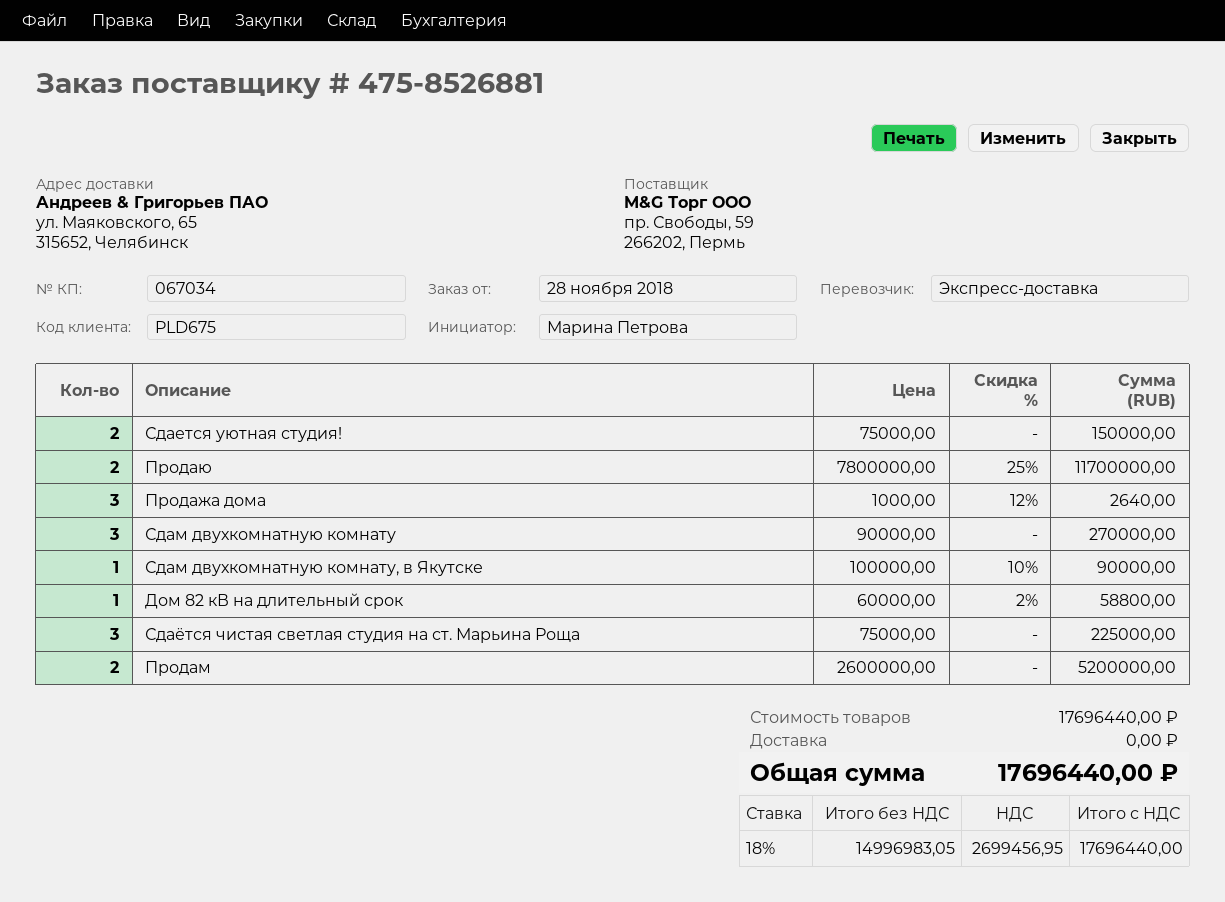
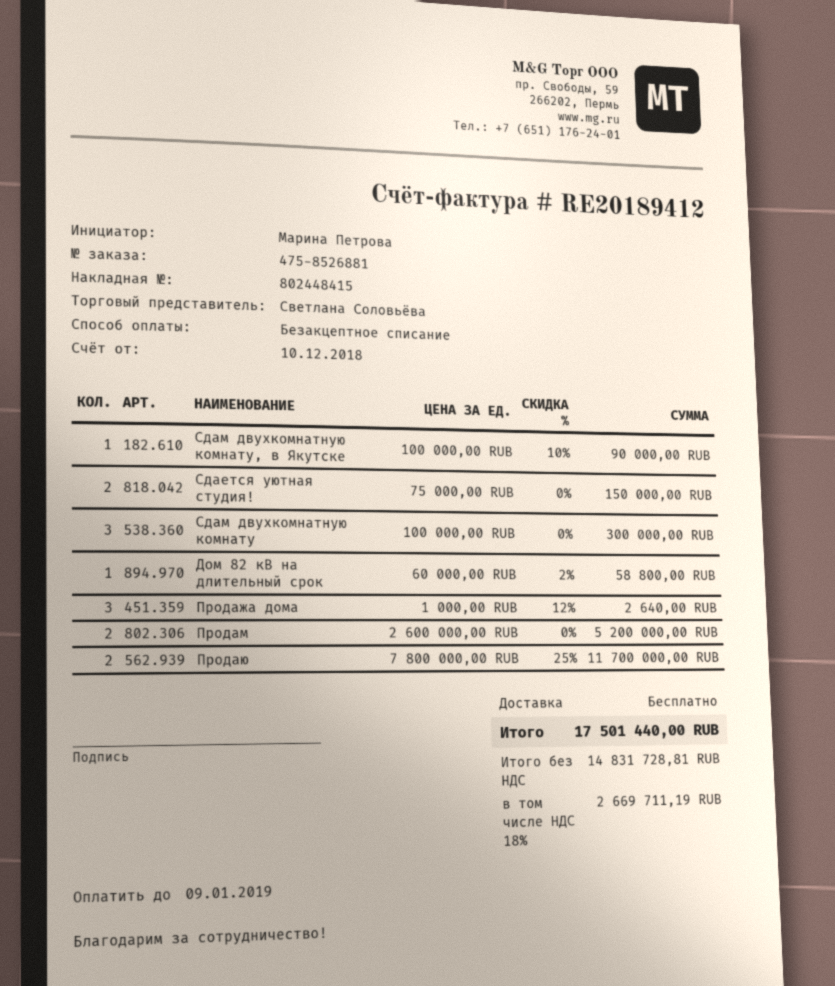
Сдам двухкомнатную комнату: 3 x 90000.00 = 270000.00 -> 3 x 100000.00 = 300000.00
Сдаётся чистая светлая студия на ст. Марьина Роща: 3 x 75000.00 = 225000.00 -> none
net: 14996983.05 -> 14831728.81
tax: 18% = 2699456.95 -> 18% = 2669711.19
total: 17696440.00 -> 17501440.00

